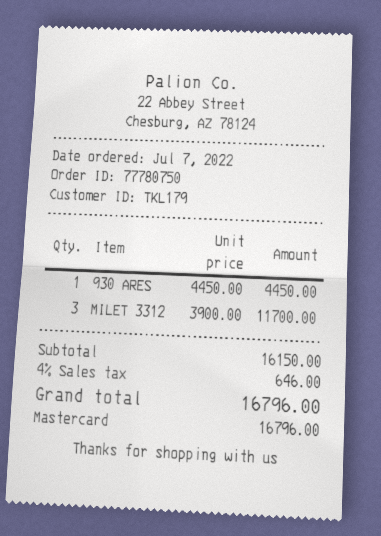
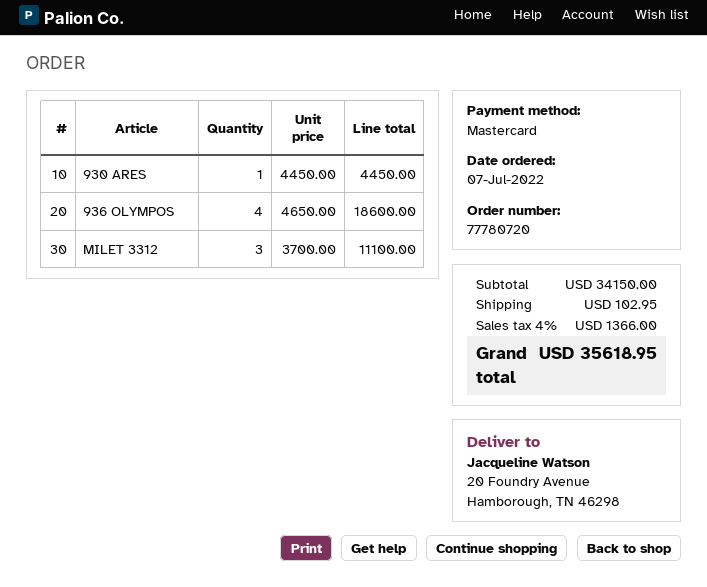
order number: 77780750 -> 77780720
MILET 3312: 3 x 3900.00 = 11700.00 -> 3 x 3700.00 = 11100.00
936 OLYMPOS: none -> 4 x 4650.00 = 18600.00
subtotal: 16150.00 -> 34150.00
shipping: none -> 102.95
tax: 4% = 646.00 -> 4% = 1366.00
total: 16796.00 -> 35618.95

